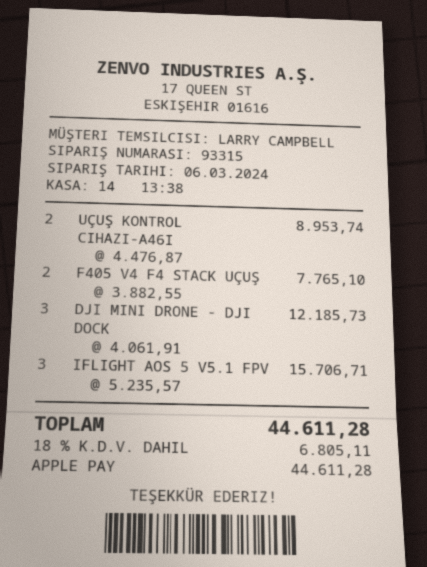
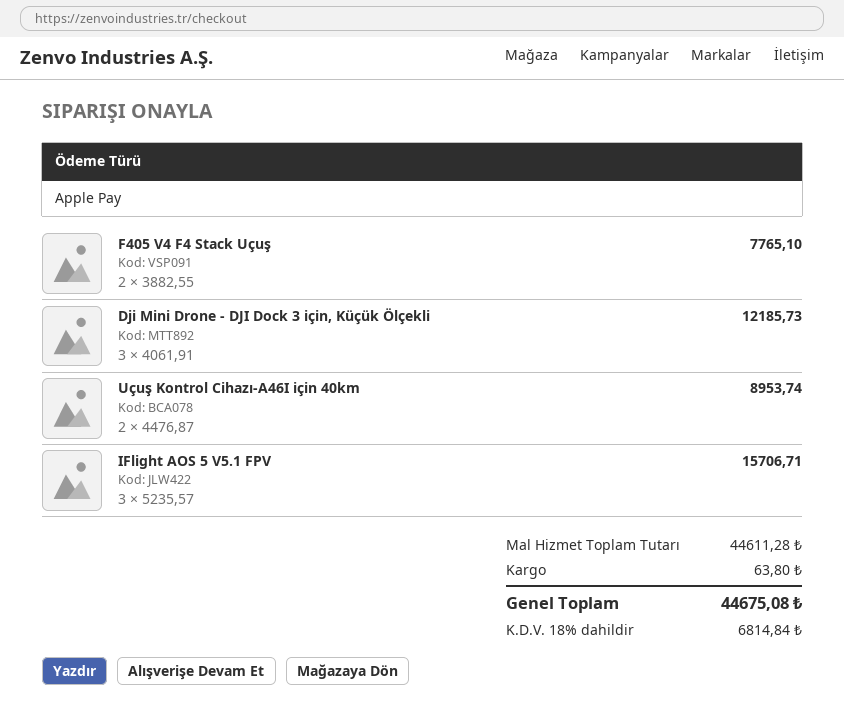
shipping: none -> 63.80
tax: 18% = 6805.11 -> 18% = 6814.84
total: 44611.28 -> 44675.08

